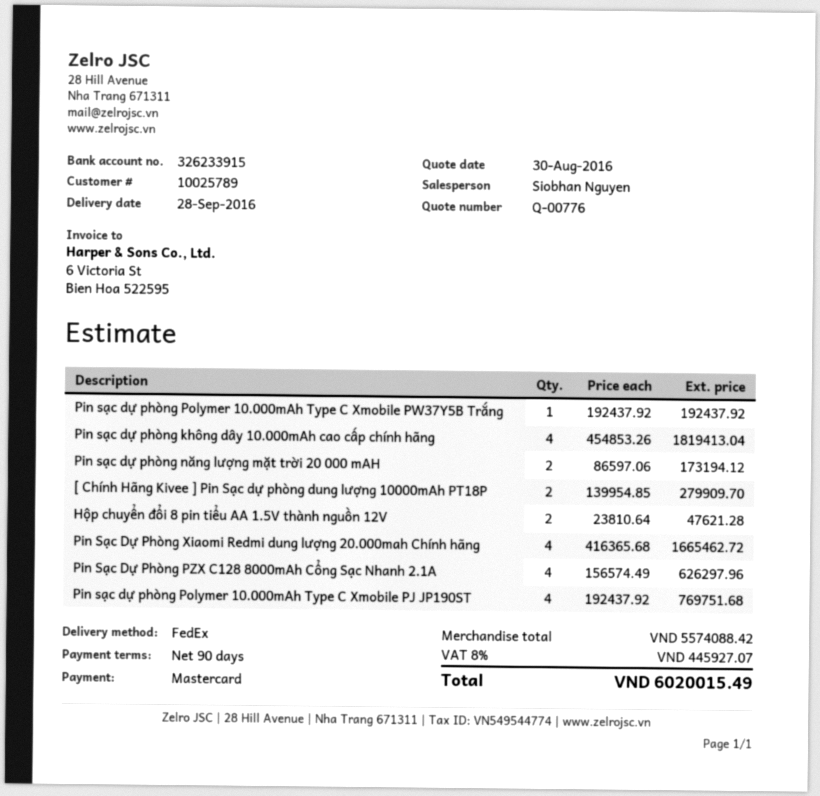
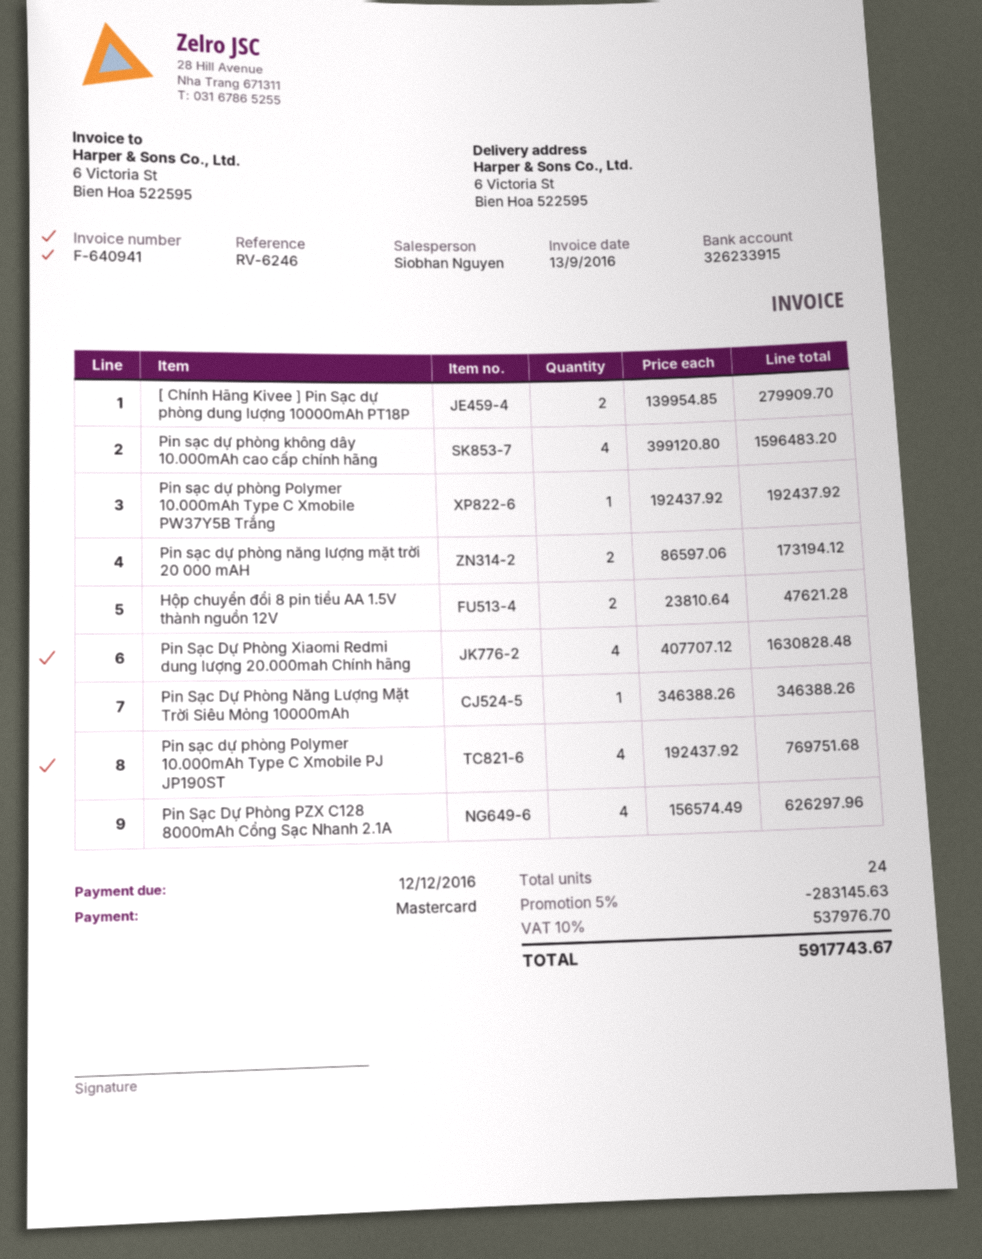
Pin sạc dự phòng không dây 10.000mAh cao cấp chính hãng: 4 x 454853.26 = 1819413.04 -> 4 x 399120.80 = 1596483.20
Pin Sạc Dự Phòng Xiaomi Redmi dung lượng 20.000mah Chính hãng: 4 x 416365.68 = 1665462.72 -> 4 x 407707.12 = 1630828.48
Pin Sạc Dự Phòng Năng Lượng Mặt Trời Siêu Mỏng 10000mAh: none -> 1 x 346388.26 = 346388.26
discount: none -> 5% = 283145.63
tax: 8% = 445927.07 -> 10% = 537976.70
total: 6020015.49 -> 5917743.67

